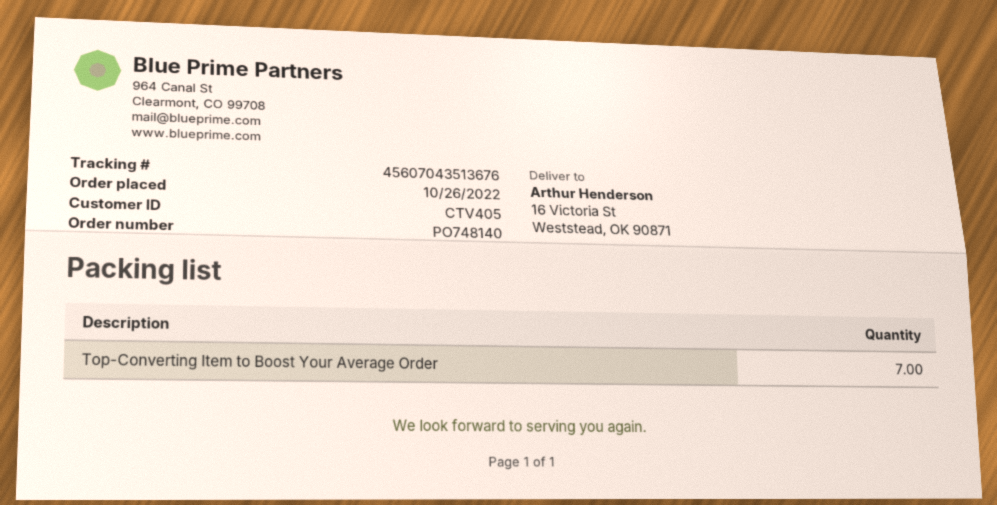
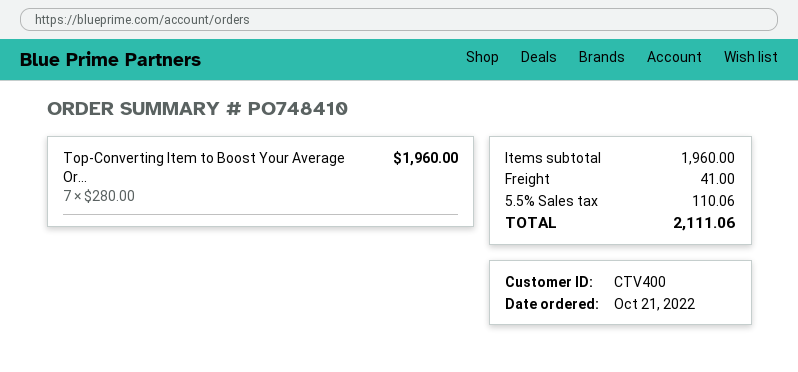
order number: PO748140 -> PO748410
order date: 2022-10-26 -> 2022-10-21
customer number: CTV405 -> CTV400

